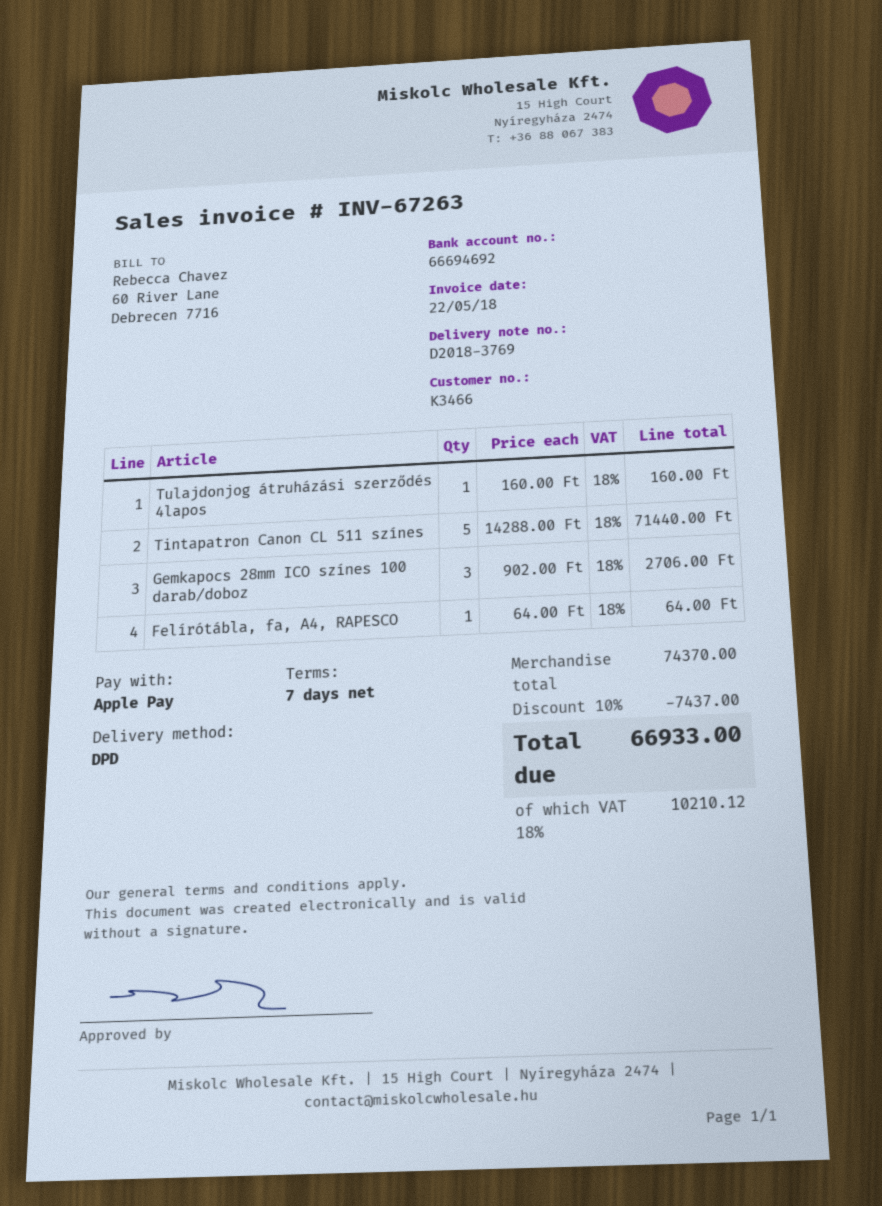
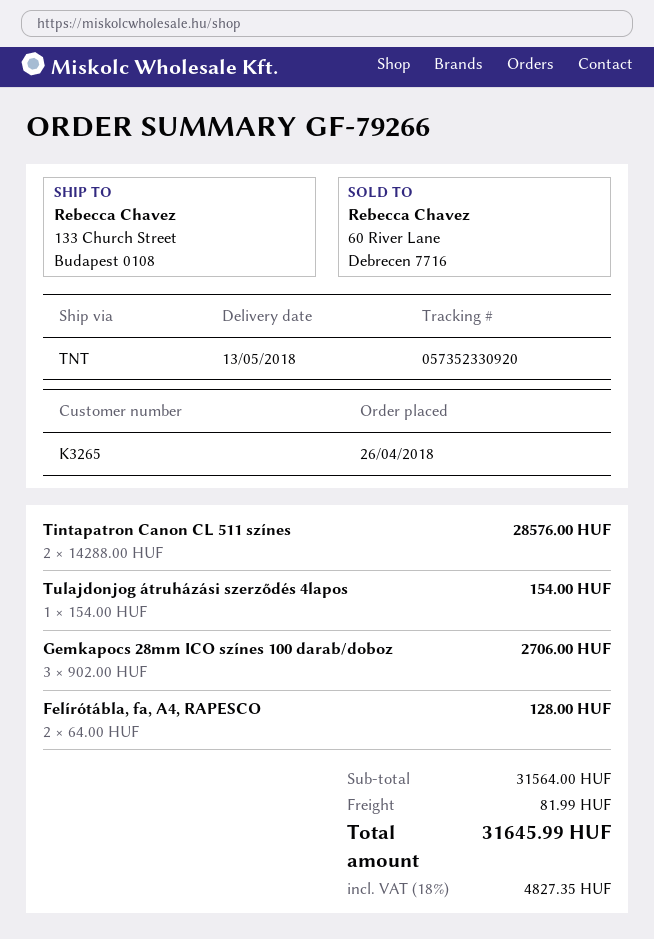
customer number: K3466 -> K3265
shipping method: DPD -> TNT
Tulajdonjog átruházási szerződés 4lapos: 1 x 160.00 = 160.00 -> 1 x 154.00 = 154.00
Tintapatron Canon CL 511 színes: 5 x 14288.00 = 71440.00 -> 2 x 14288.00 = 28576.00
Felírótábla, fa, A4, RAPESCO: 1 x 64.00 = 64.00 -> 2 x 64.00 = 128.00
subtotal: 74370.00 -> 31564.00
discount: 10% = 7437.00 -> none
shipping: none -> 81.99
tax: 18% = 10210.12 -> 18% = 4827.35
total: 66933.00 -> 31645.99

